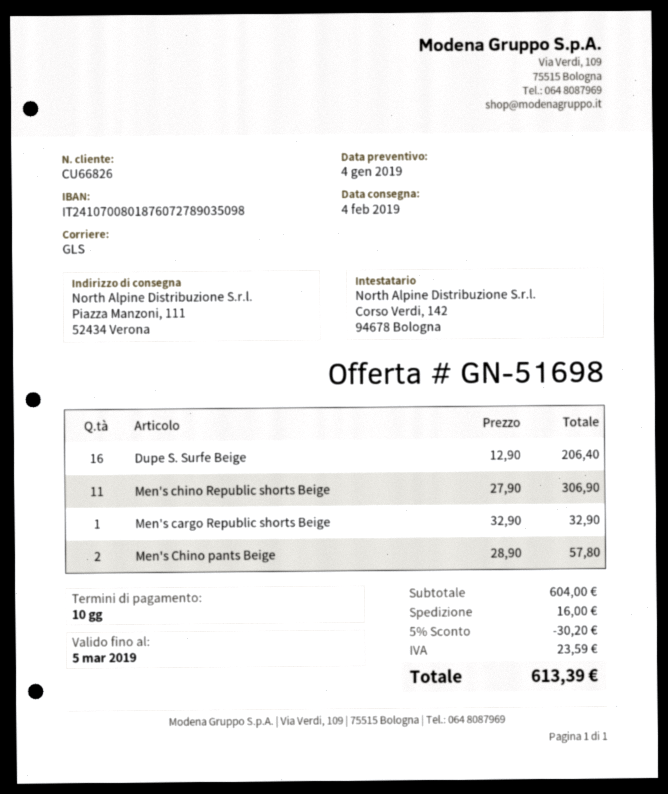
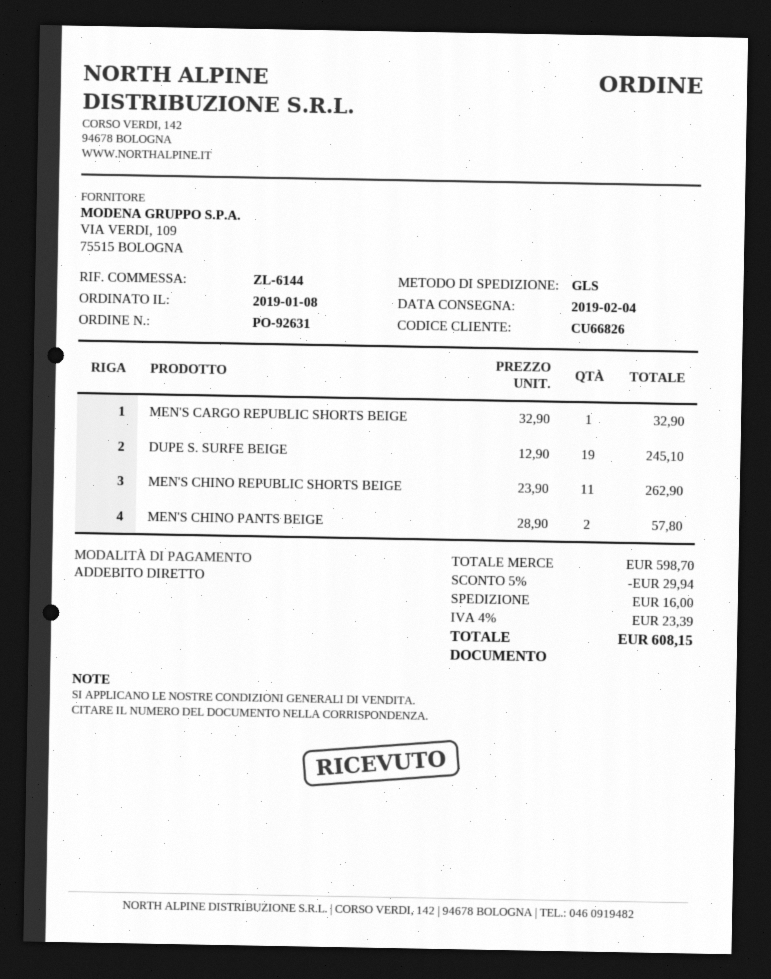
Dupe S. Surfe Beige: 16 x 12.90 = 206.40 -> 19 x 12.90 = 245.10
Men's chino Republic shorts Beige: 11 x 27.90 = 306.90 -> 11 x 23.90 = 262.90
subtotal: 604.00 -> 598.70
discount: 5% = 30.20 -> 5% = 29.94
tax: 23.59 -> 23.39
total: 613.39 -> 608.15

